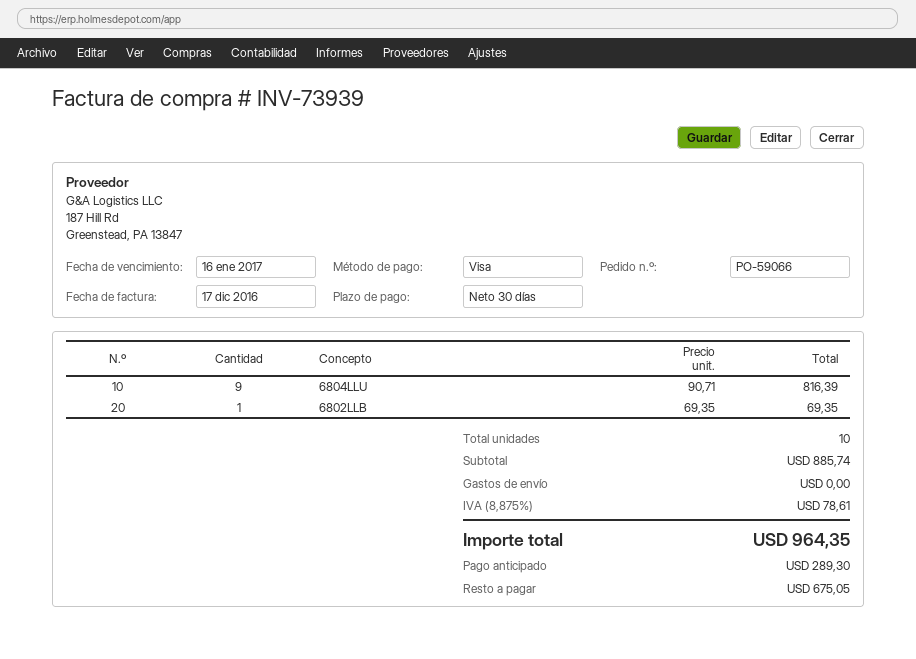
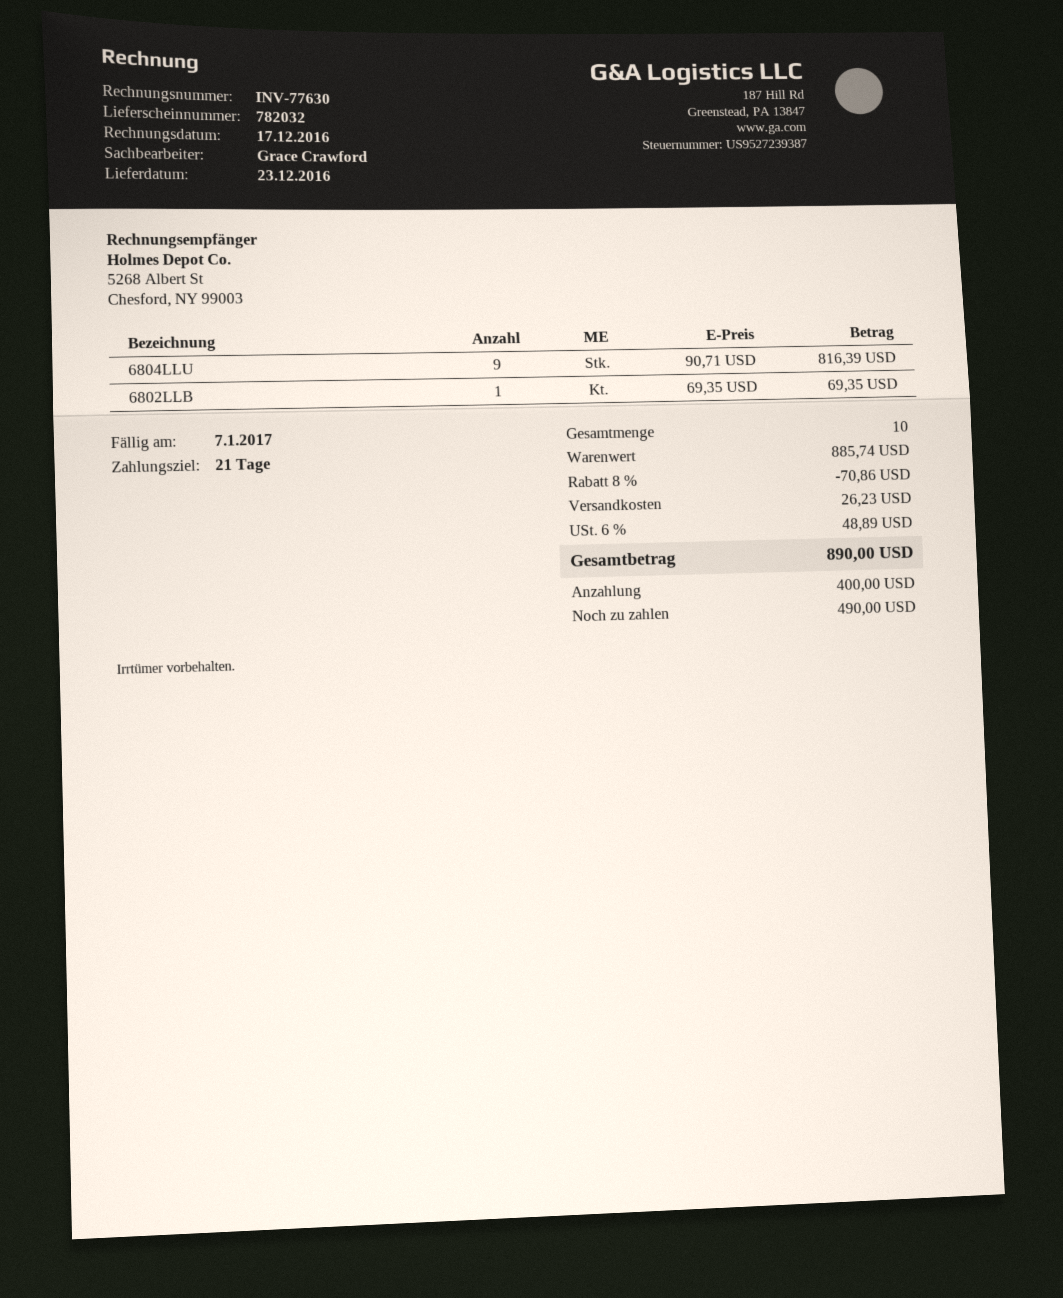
invoice number: INV-73939 -> INV-77630
payment terms: 30 days -> 21 days
due date: 2017-01-16 -> 2017-01-07
discount: none -> 8% = 70.86
shipping: 0.00 -> 26.23
tax: 8.875% = 78.61 -> 6% = 48.89
total: 964.35 -> 890.00
deposit: 289.30 -> 400.00
balance: 675.05 -> 490.00

